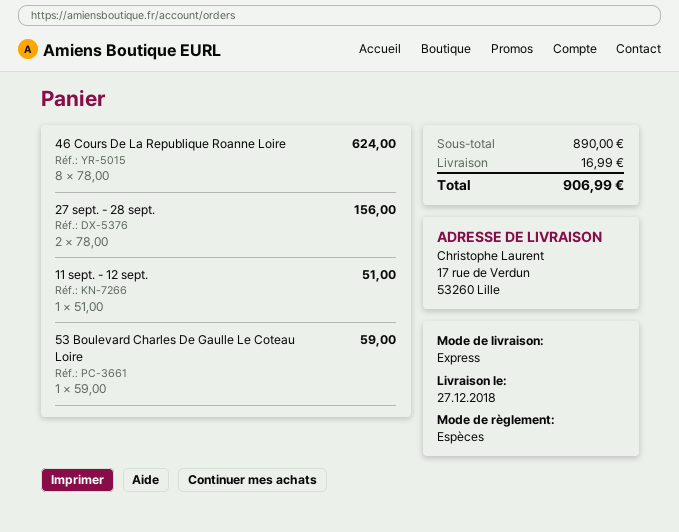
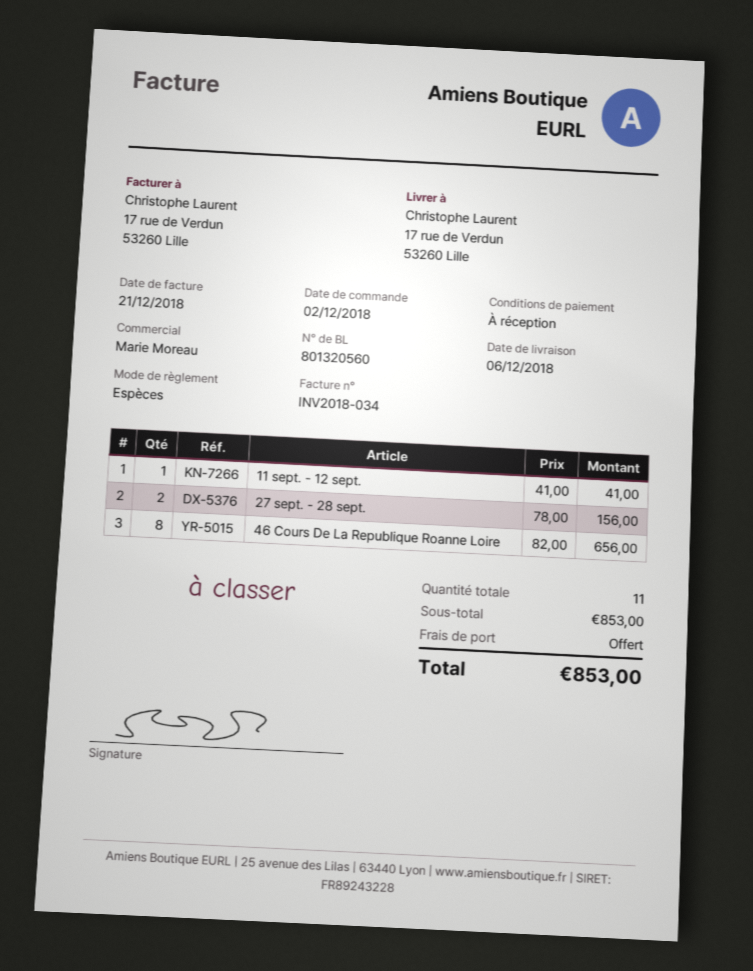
delivery date: 2018-12-27 -> 2018-12-06
46 Cours De La Republique Roanne Loire: 8 x 78.00 = 624.00 -> 8 x 82.00 = 656.00
11 sept. - 12 sept.: 1 x 51.00 = 51.00 -> 1 x 41.00 = 41.00
53 Boulevard Charles De Gaulle Le Coteau Loire: 1 x 59.00 = 59.00 -> none
subtotal: 890.00 -> 853.00
shipping: 16.99 -> 0.00
total: 906.99 -> 853.00

